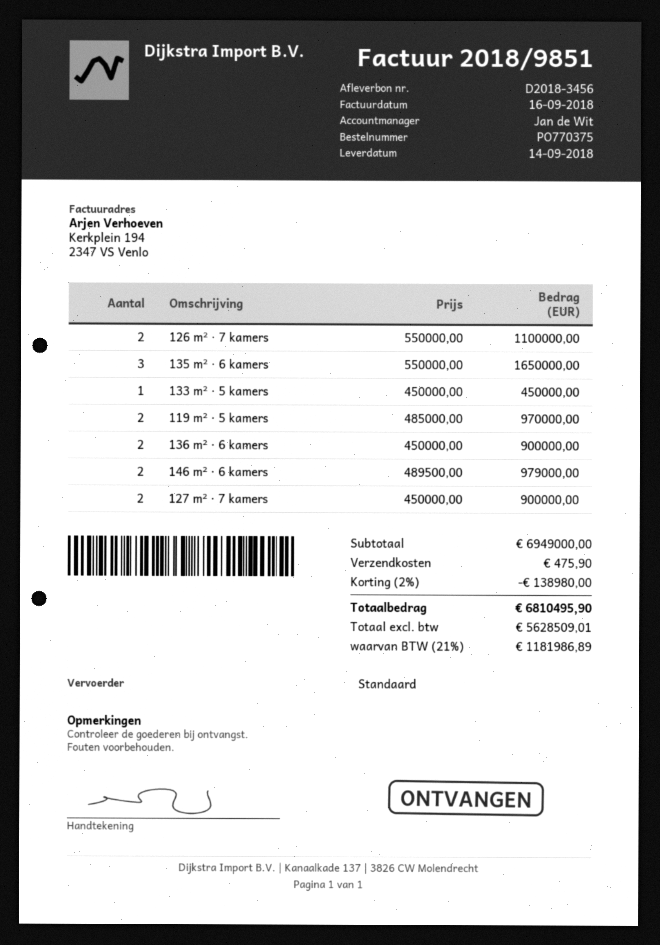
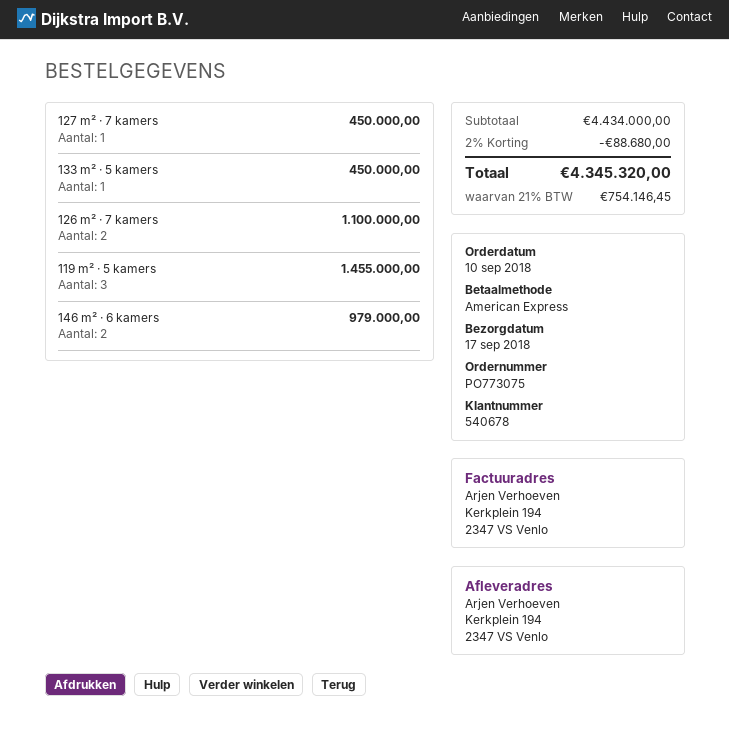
order number: PO770375 -> PO773075
delivery date: 2018-09-14 -> 2018-09-17
135 m² · 6 kamers: 3 for 1650000.00 -> none
119 m² · 5 kamers: 2 for 970000.00 -> 3 for 1455000.00
136 m² · 6 kamers: 2 for 900000.00 -> none
127 m² · 7 kamers: 2 for 900000.00 -> 1 for 450000.00
subtotal: 6949000.00 -> 4434000.00
discount: 2% = 138980.00 -> 2% = 88680.00
shipping: 475.90 -> none
tax: 21% = 1181986.89 -> 21% = 754146.45
total: 6810495.90 -> 4345320.00

